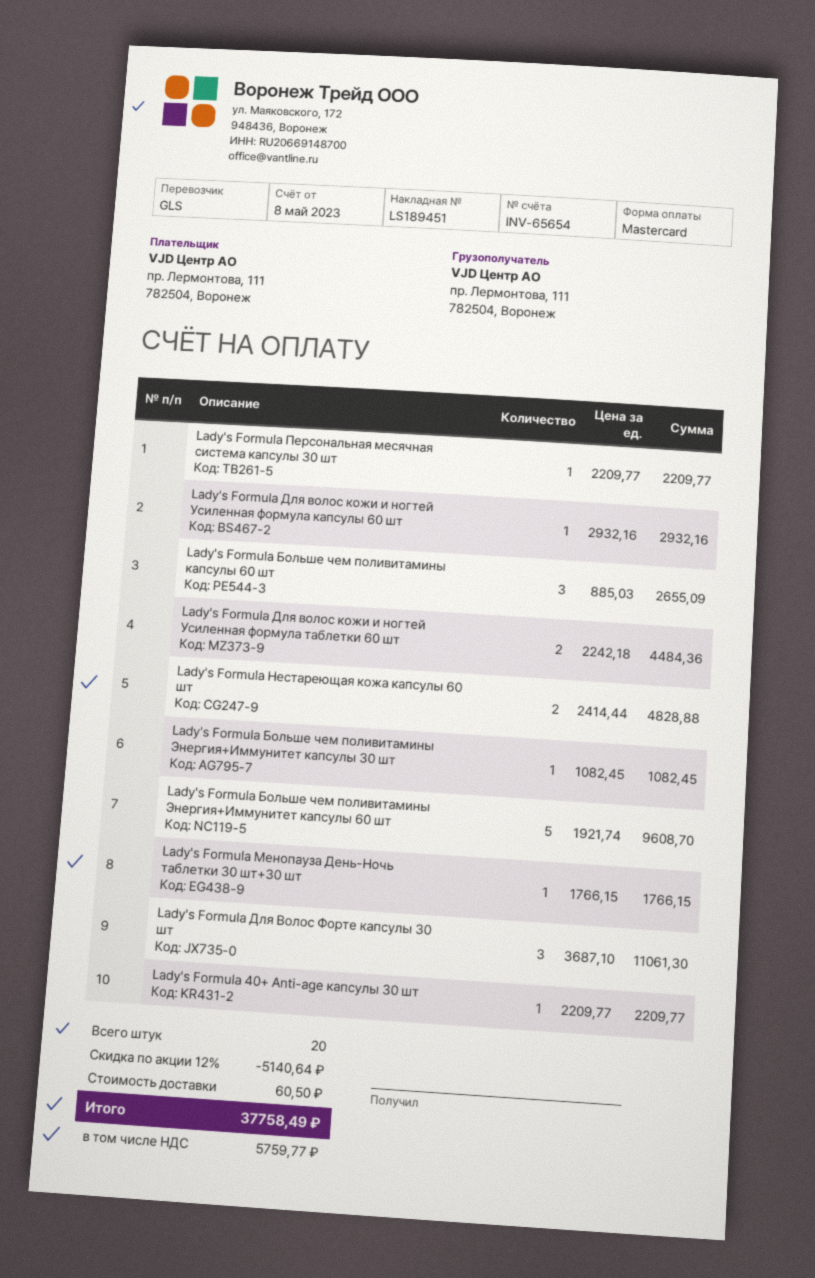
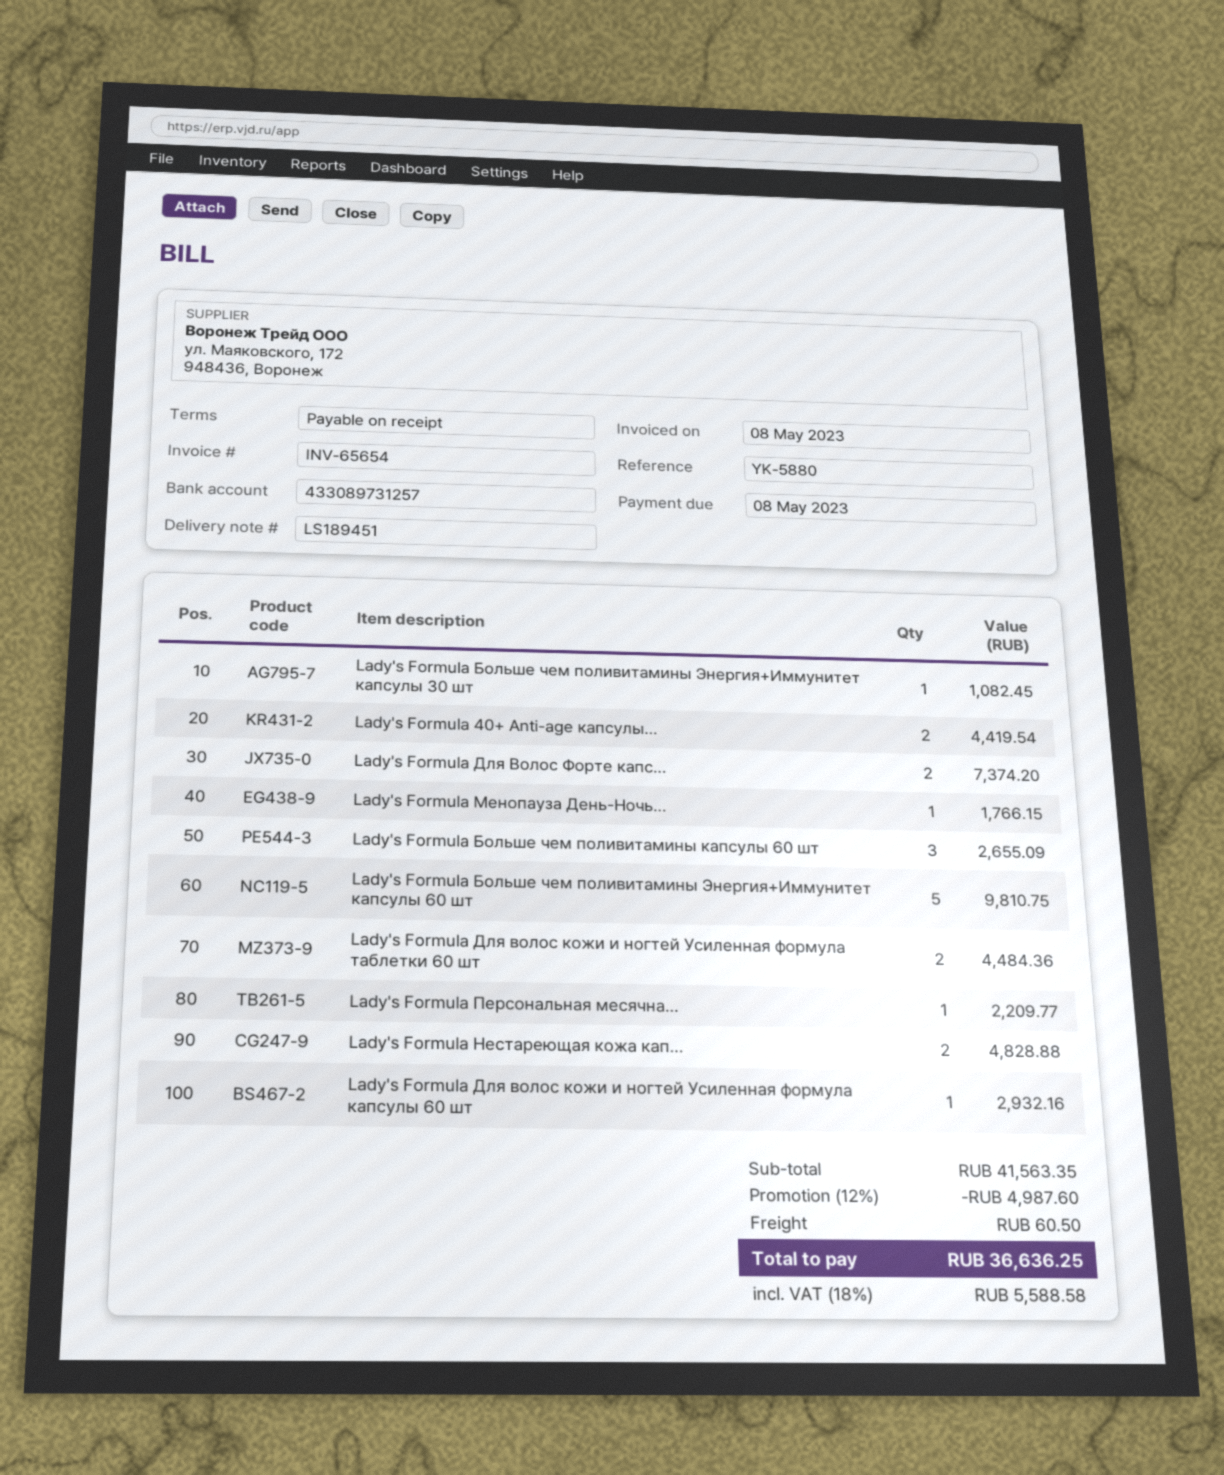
Lady's Formula Больше чем поливитамины Энергия+Иммунитет капсулы 60 шт: 5 for 9608.70 -> 5 for 9810.75
Lady's Formula Для Волос Форте капсулы 30 шт: 3 for 11061.30 -> 2 for 7374.20
Lady's Formula 40+ Anti-age капсулы 30 шт: 1 for 2209.77 -> 2 for 4419.54
discount: 12% = 5140.64 -> 12% = 4987.60
tax: 5759.77 -> 5588.58
total: 37758.49 -> 36636.25

